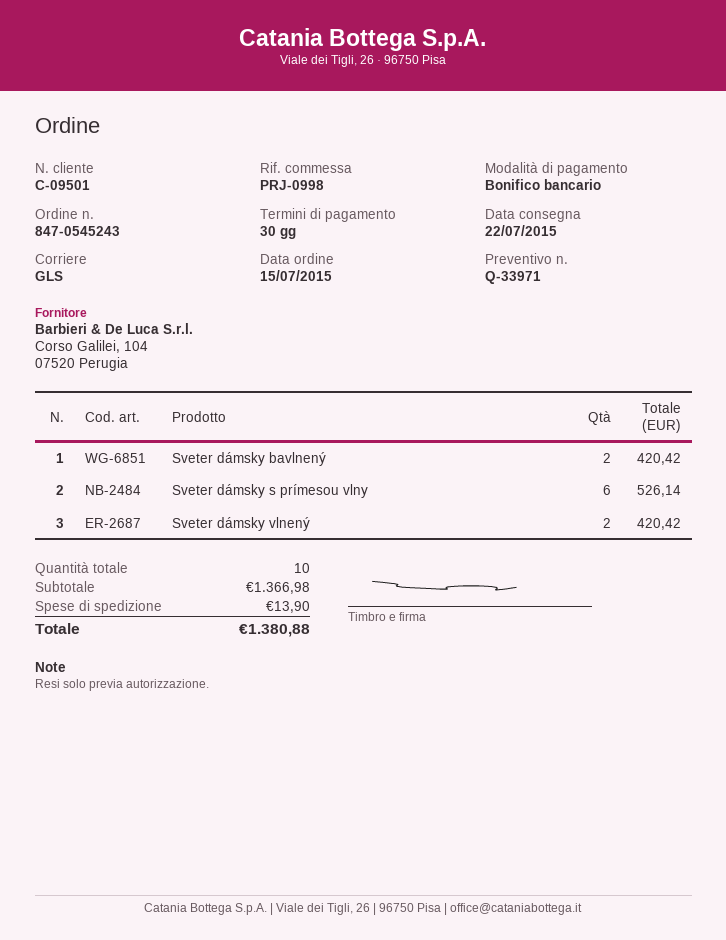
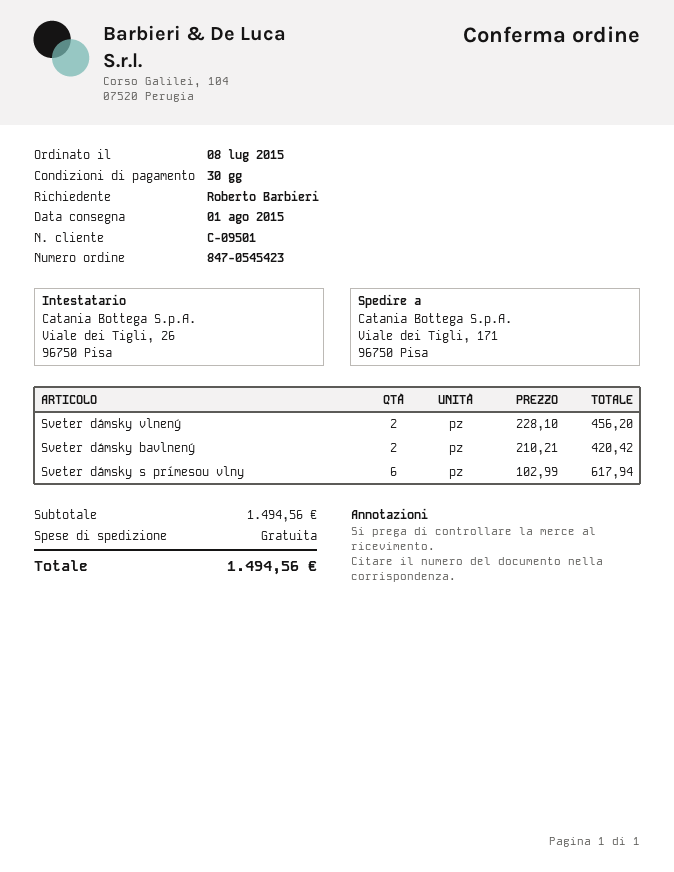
order number: 847-0545243 -> 847-0545423
order date: 2015-07-15 -> 2015-07-08
delivery date: 2015-07-22 -> 2015-08-01
Sveter dámsky s prímesou vlny: 6 for 526.14 -> 6 for 617.94
Sveter dámsky vlnený: 2 for 420.42 -> 2 for 456.20
subtotal: 1366.98 -> 1494.56
shipping: 13.90 -> 0.00
total: 1380.88 -> 1494.56

